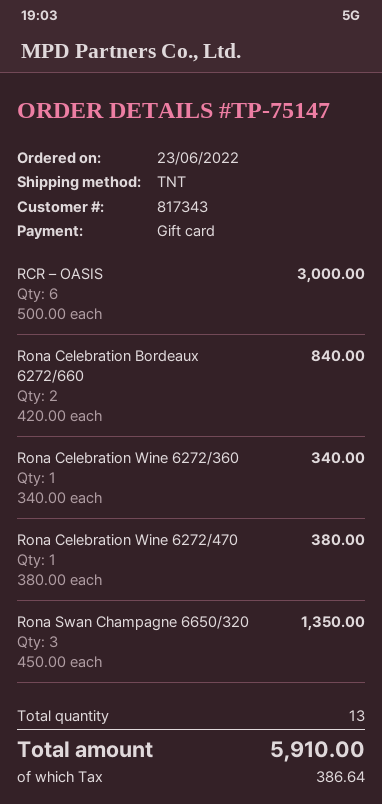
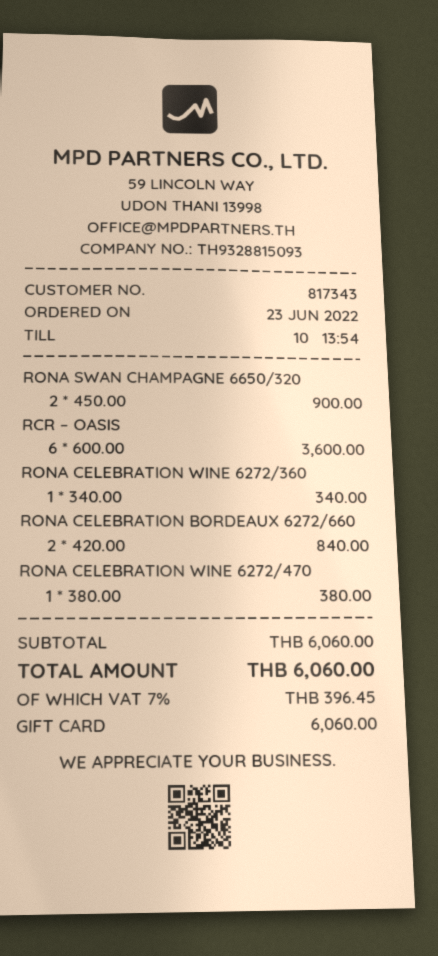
RCR – OASIS: 6 x 500.00 = 3000.00 -> 6 x 600.00 = 3600.00
Rona Swan Champagne 6650/320: 3 x 450.00 = 1350.00 -> 2 x 450.00 = 900.00
tax: 386.64 -> 396.45
total: 5910.00 -> 6060.00

